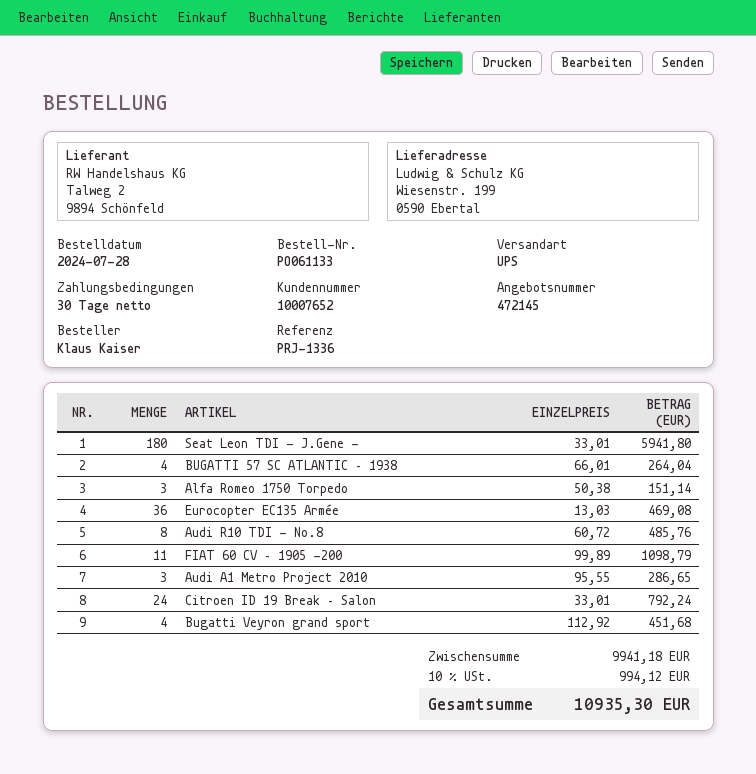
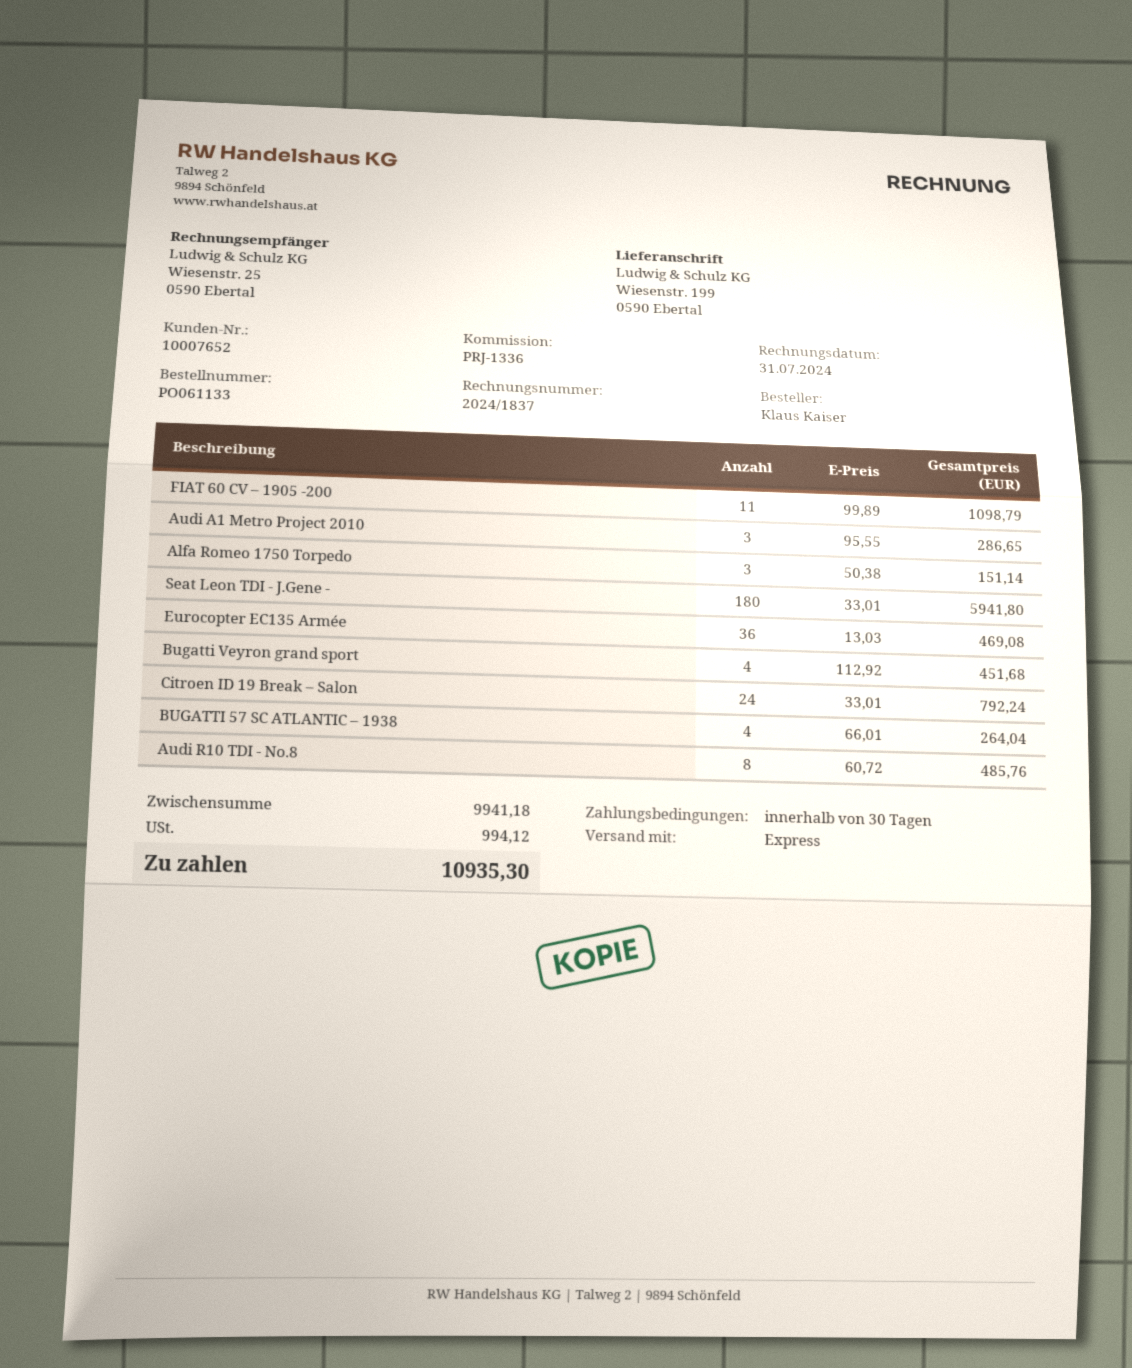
shipping method: UPS -> express

